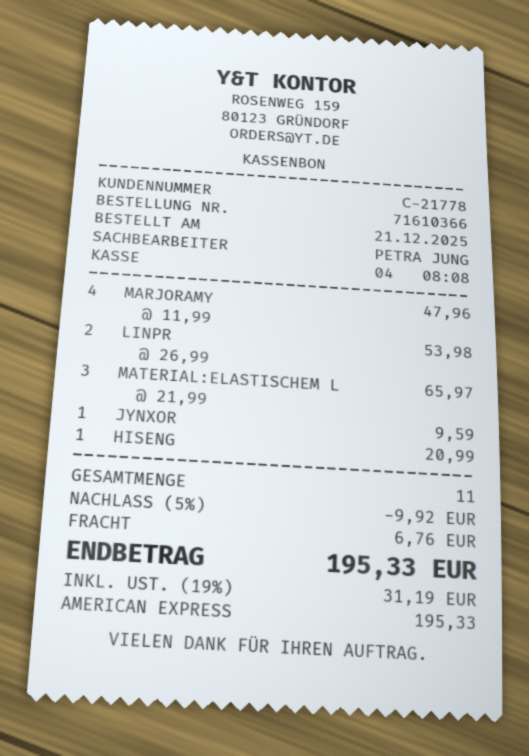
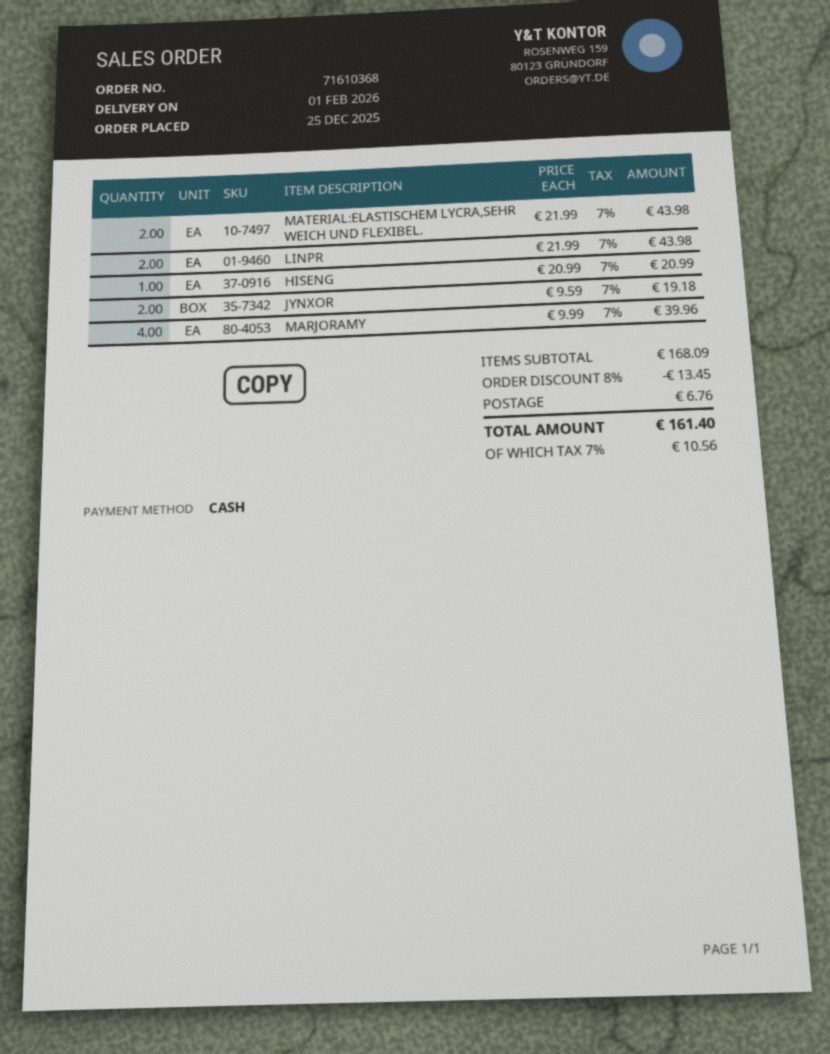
order number: 71610366 -> 71610368
order date: 2025-12-21 -> 2025-12-25
payment method: American Express -> cash
MARJORAMY: 4 x 11.99 = 47.96 -> 4 x 9.99 = 39.96
LINPR: 2 x 26.99 = 53.98 -> 2 x 21.99 = 43.98
MATERIAL:ELASTISCHEM L: 3 x 21.99 = 65.97 -> 2 x 21.99 = 43.98
JYNXOR: 1 x 9.59 = 9.59 -> 2 x 9.59 = 19.18
discount: 5% = 9.92 -> 8% = 13.45
tax: 19% = 31.19 -> 7% = 10.56
total: 195.33 -> 161.40

